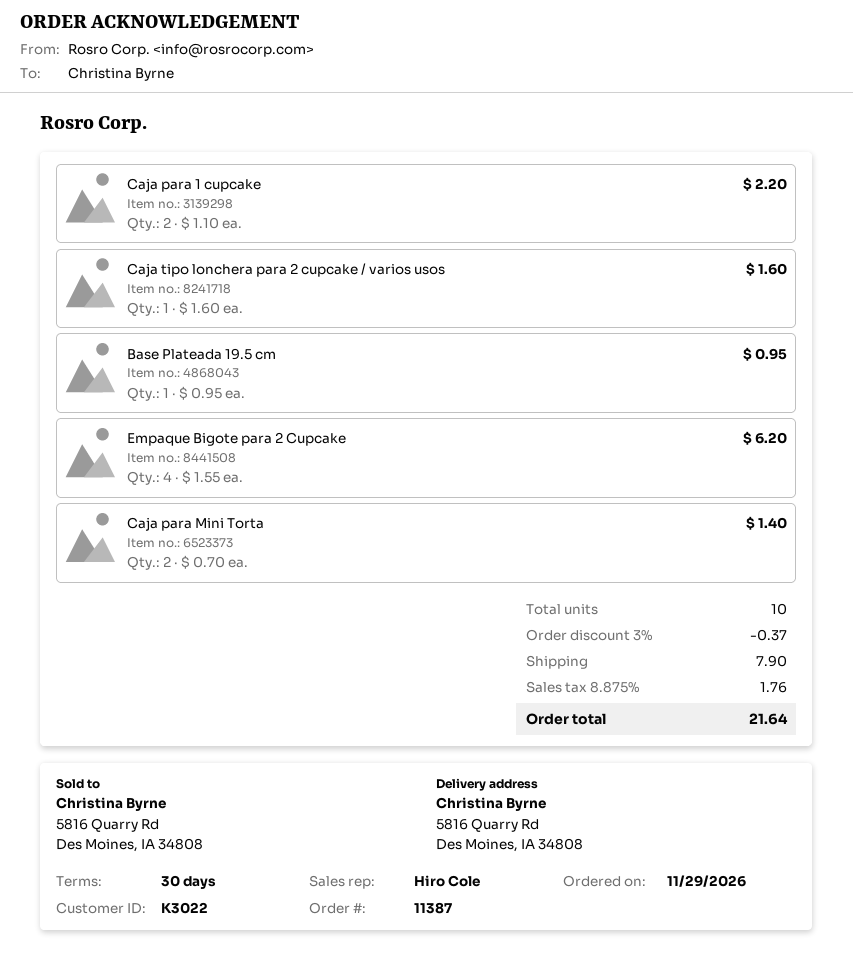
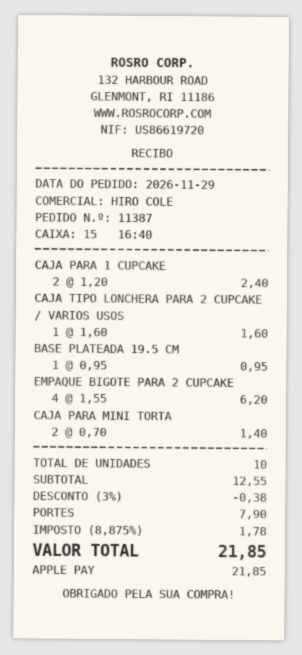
Caja para 1 cupcake: 2 x 1.10 = 2.20 -> 2 x 1.20 = 2.40
discount: 3% = 0.37 -> 3% = 0.38
tax: 8.875% = 1.76 -> 8.875% = 1.78
total: 21.64 -> 21.85

